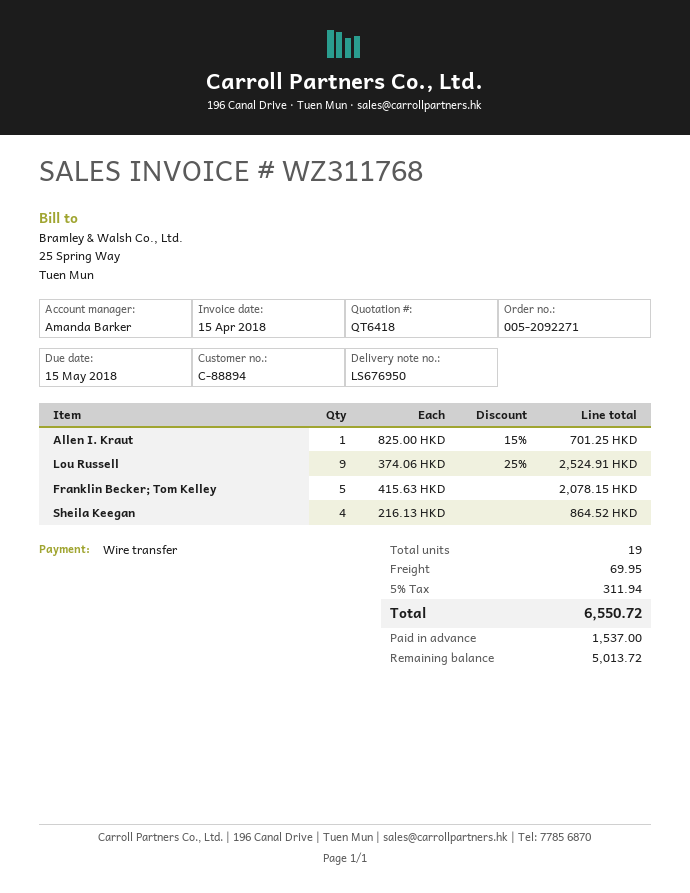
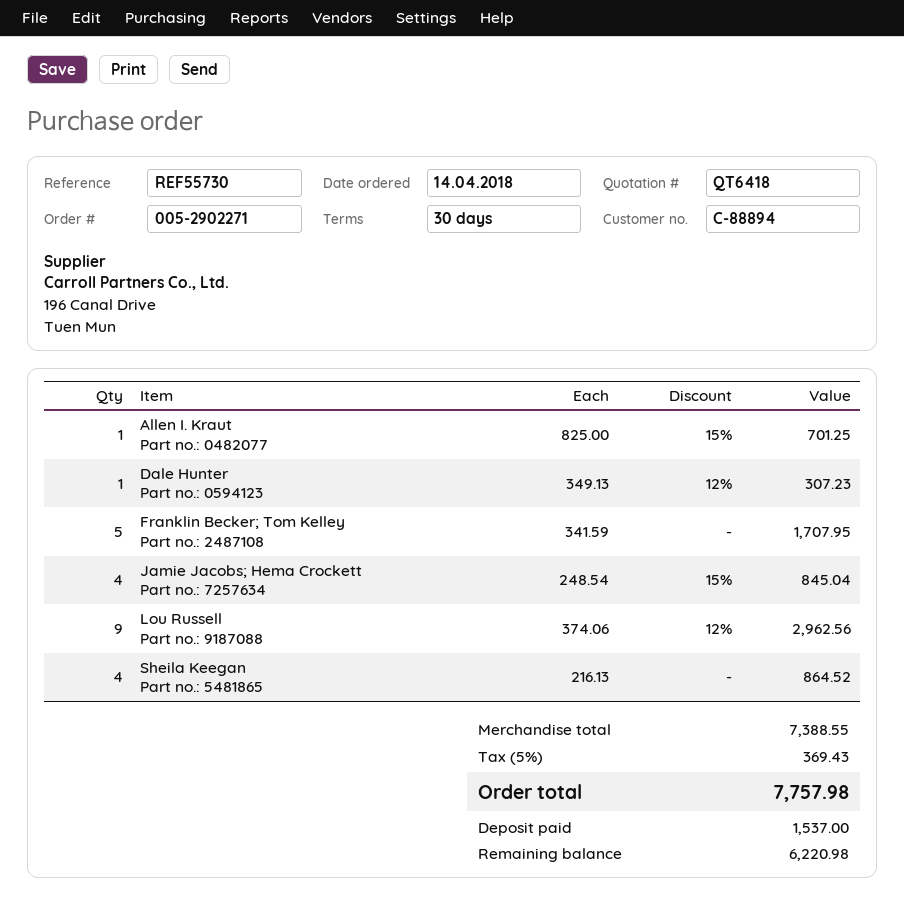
order number: 005-2092271 -> 005-2902271
Lou Russell: 9 x 374.06 - 25% = 2524.91 -> 9 x 374.06 - 12% = 2962.56
Franklin Becker; Tom Kelley: 5 x 415.63 = 2078.15 -> 5 x 341.59 = 1707.95
Dale Hunter: none -> 1 x 349.13 - 12% = 307.23
Jamie Jacobs; Hema Crockett: none -> 4 x 248.54 - 15% = 845.04
shipping: 69.95 -> none
tax: 5% = 311.94 -> 5% = 369.43
total: 6550.72 -> 7757.98
balance: 5013.72 -> 6220.98

